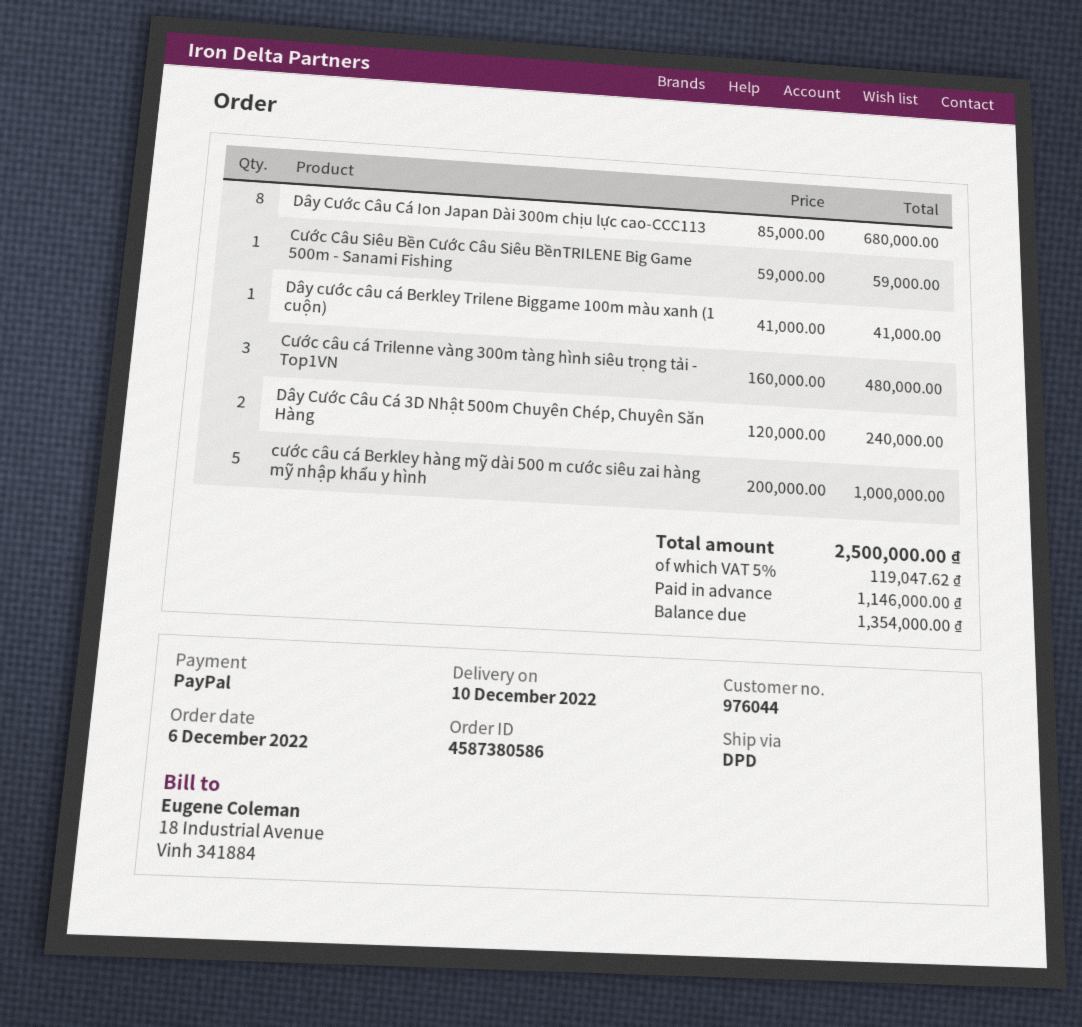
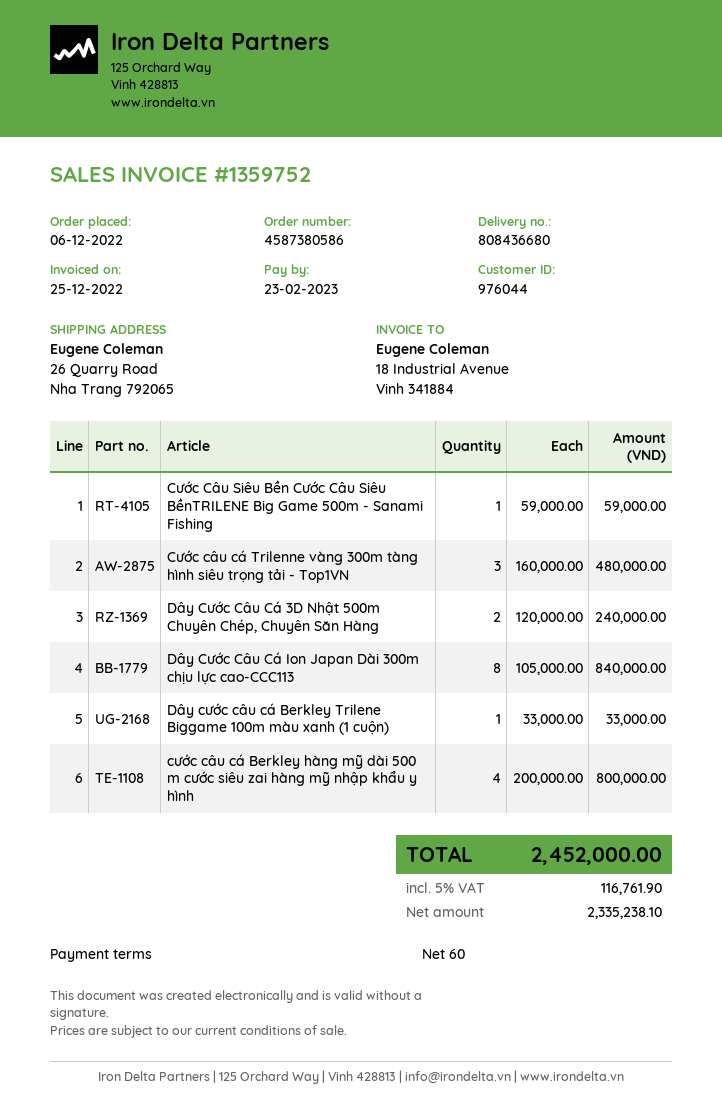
Dây Cước Câu Cá Ion Japan Dài 300m chịu lực cao-CCC113: 8 x 85000.00 = 680000.00 -> 8 x 105000.00 = 840000.00
Dây cước câu cá Berkley Trilene Biggame 100m màu xanh (1 cuộn): 1 x 41000.00 = 41000.00 -> 1 x 33000.00 = 33000.00
cước câu cá Berkley hàng mỹ dài 500 m cước siêu zai hàng mỹ nhập khẩu y hình: 5 x 200000.00 = 1000000.00 -> 4 x 200000.00 = 800000.00
tax: 5% = 119047.62 -> 5% = 116761.90
total: 2500000.00 -> 2452000.00

